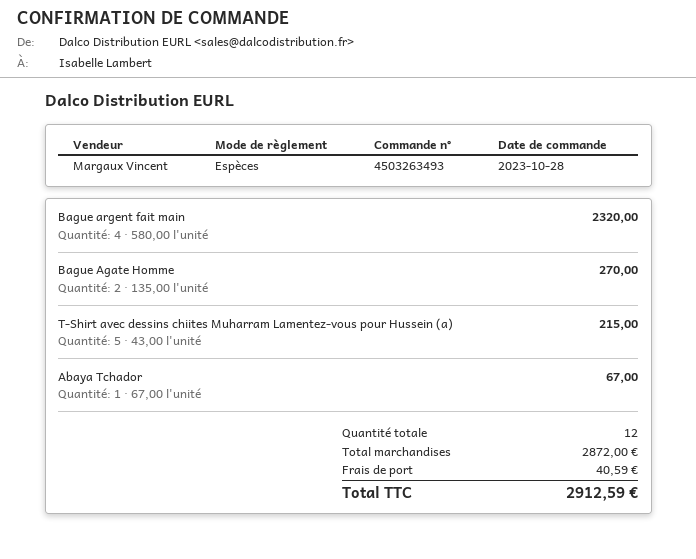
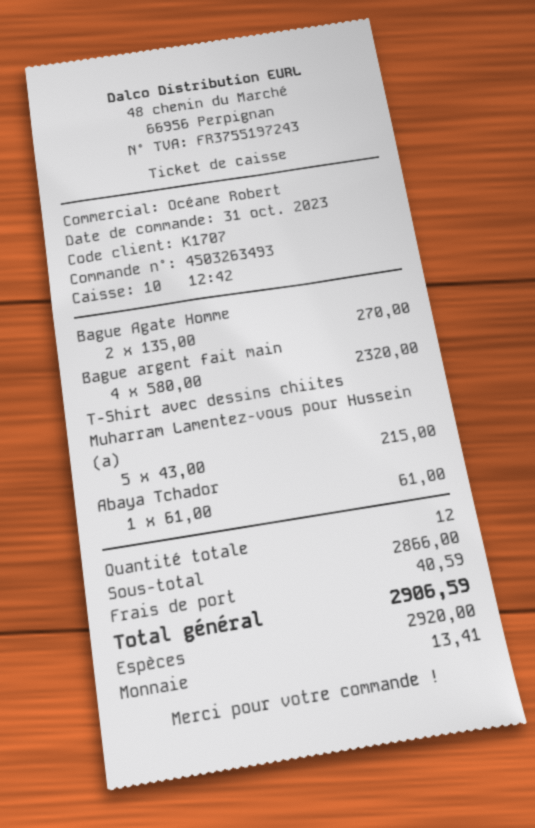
order date: 2023-10-28 -> 2023-10-31
sales rep: Margaux Vincent -> Océane Robert
Abaya Tchador: 1 x 67.00 = 67.00 -> 1 x 61.00 = 61.00
subtotal: 2872.00 -> 2866.00
total: 2912.59 -> 2906.59

